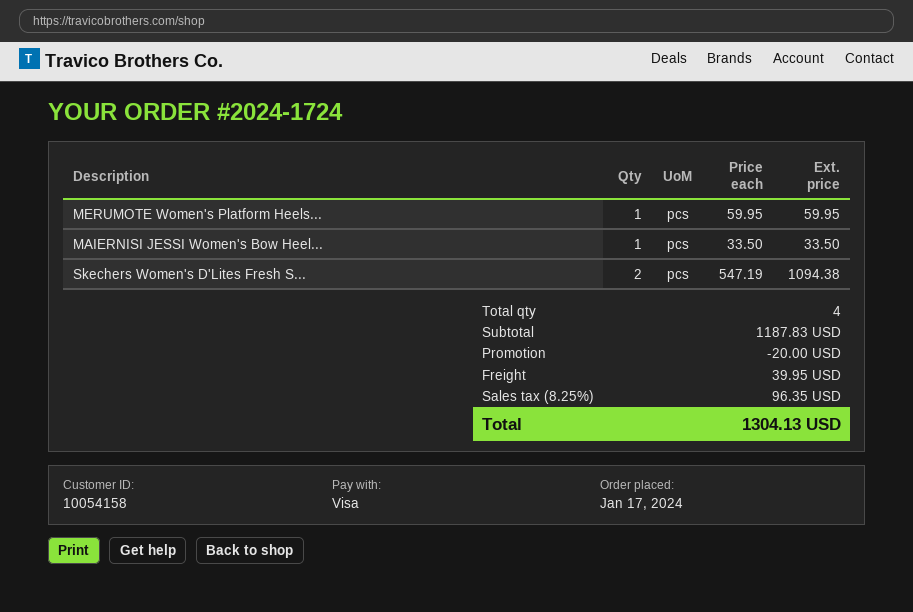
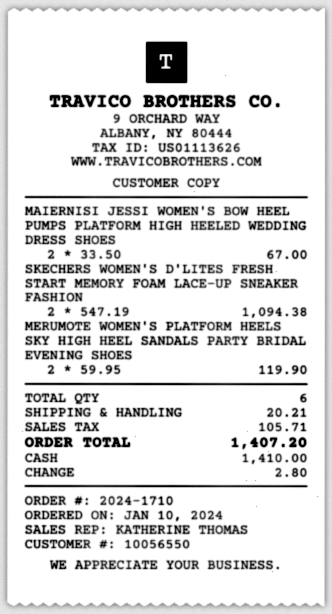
order number: 2024-1724 -> 2024-1710
order date: 2024-01-17 -> 2024-01-10
customer number: 10054158 -> 10056550
payment method: Visa -> cash
MERUMOTE Women's Platform Heels...: 1 x 59.95 = 59.95 -> 2 x 59.95 = 119.90
MAIERNISI JESSI Women's Bow Heel...: 1 x 33.50 = 33.50 -> 2 x 33.50 = 67.00
total quantity: 4 -> 6
discount: 20.00 -> none
shipping: 39.95 -> 20.21
tax: 96.35 -> 105.71
total: 1304.13 -> 1407.20

